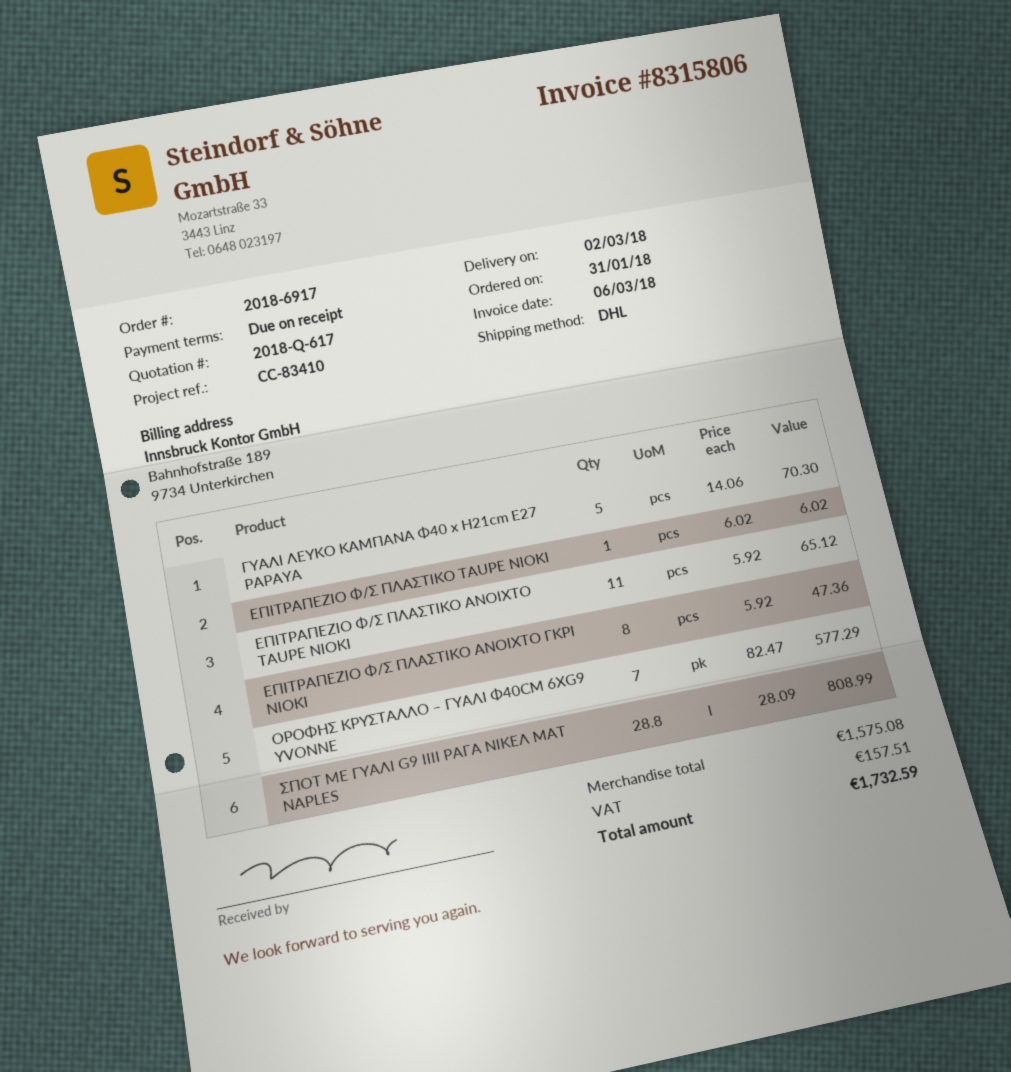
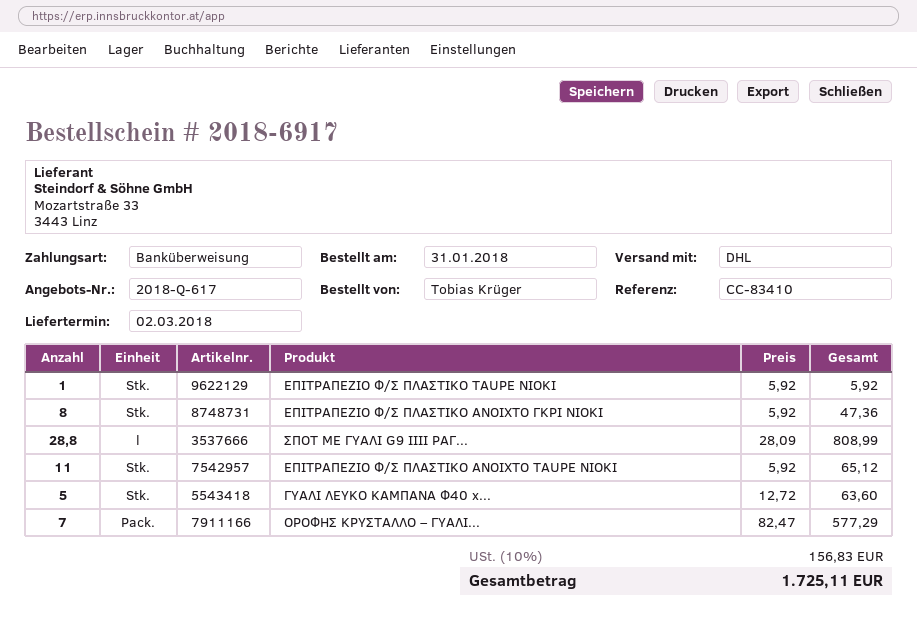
ΓΥΑΛΙ ΛΕΥΚΟ ΚΑΜΠΑΝΑ Φ40 x H21cm E27 PAPAYA: 5 x 14.06 = 70.30 -> 5 x 12.72 = 63.60
ΕΠΙΤΡΑΠΕΖΙΟ Φ/Σ ΠΛΑΣΤΙΚΟ TAUPE NIOKI: 1 x 6.02 = 6.02 -> 1 x 5.92 = 5.92
tax: 157.51 -> 156.83
total: 1732.59 -> 1725.11

